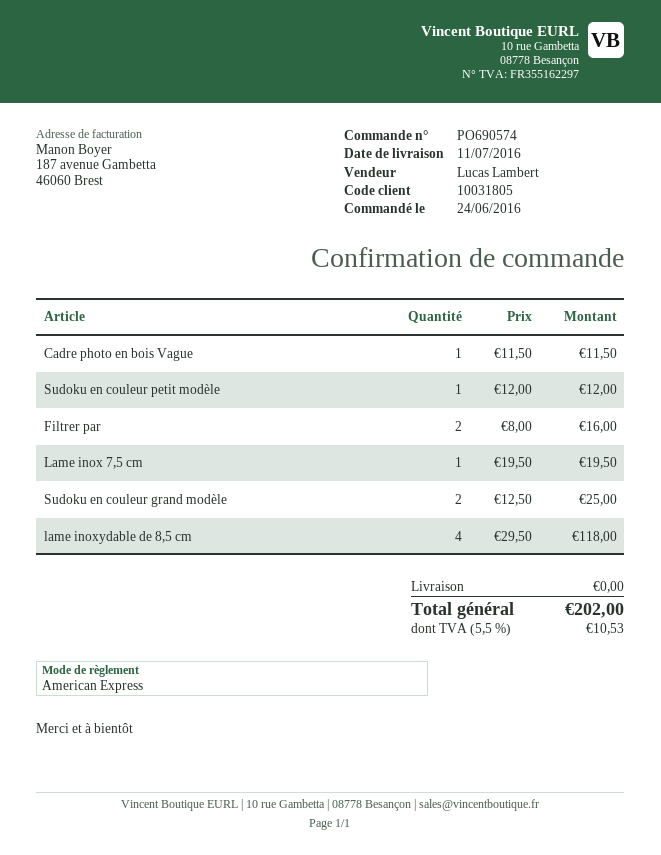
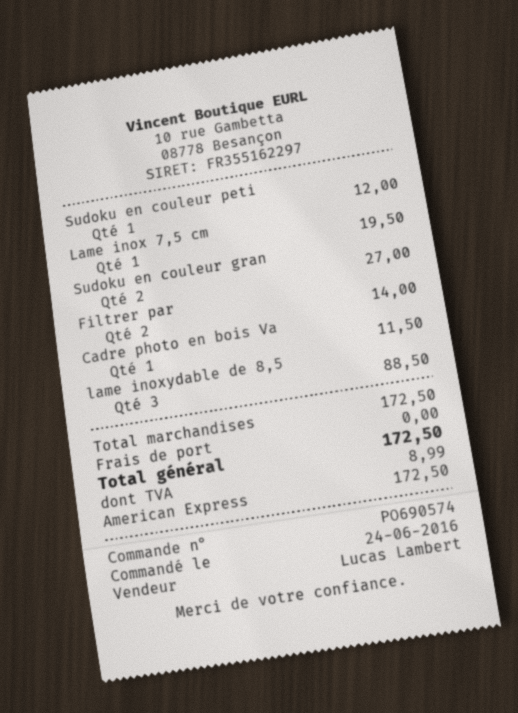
Filtrer par: 2 for 16.00 -> 2 for 14.00
Sudoku en couleur grand modèle: 2 for 25.00 -> 2 for 27.00
lame inoxydable de 8,5 cm: 4 for 118.00 -> 3 for 88.50
tax: 10.53 -> 8.99
total: 202.00 -> 172.50

